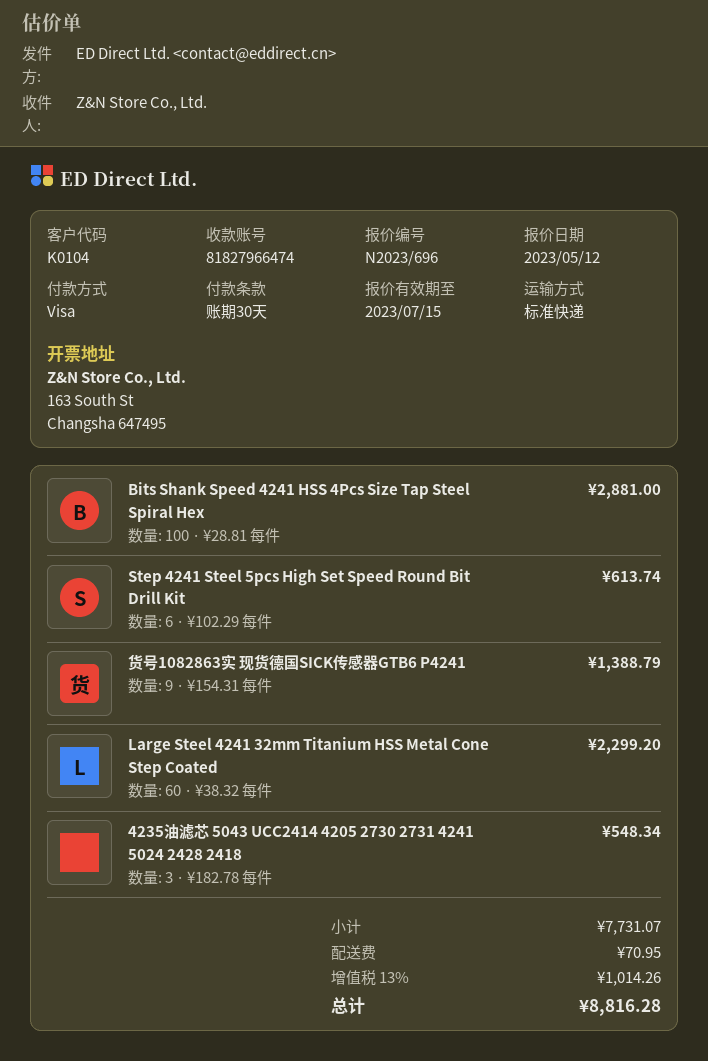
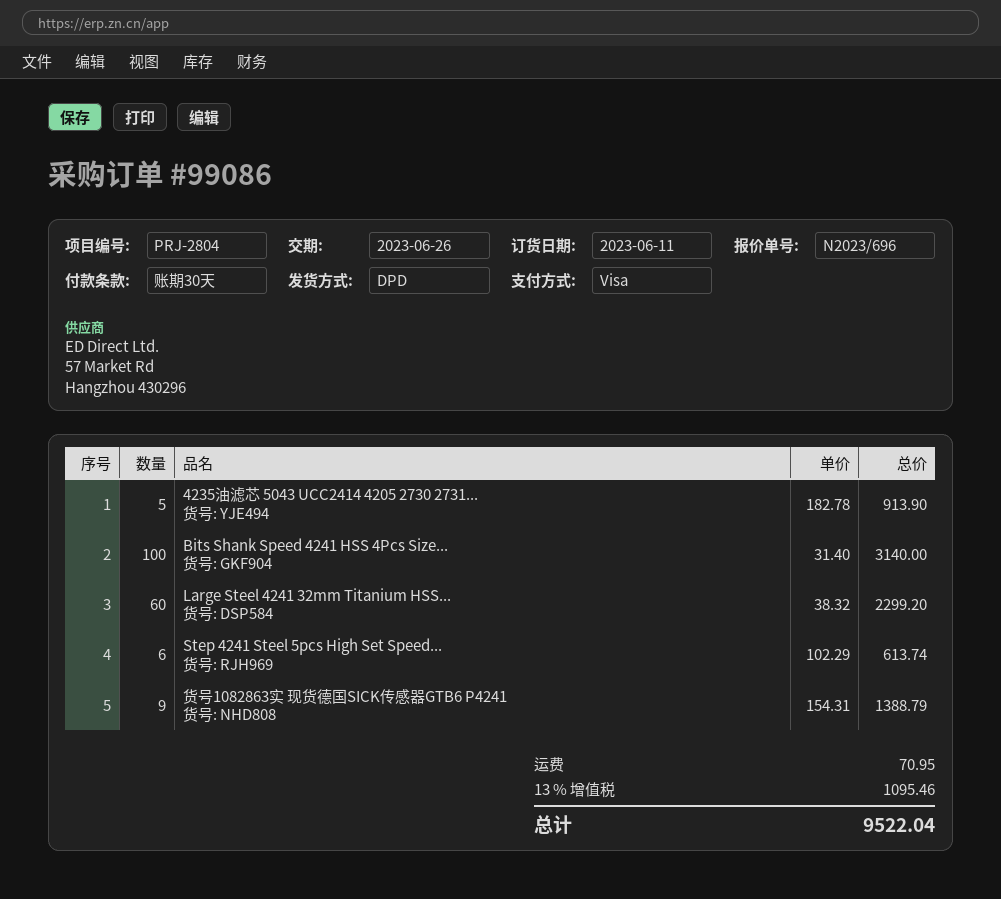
shipping method: standard -> DPD
Bits Shank Speed 4241 HSS 4Pcs Size Tap Steel Spiral Hex: 100 x 28.81 = 2881.00 -> 100 x 31.40 = 3140.00
4235油滤芯 5043 UCC2414 4205 2730 2731 4241 5024 2428 2418: 3 x 182.78 = 548.34 -> 5 x 182.78 = 913.90
tax: 13% = 1014.26 -> 13% = 1095.46
total: 8816.28 -> 9522.04

